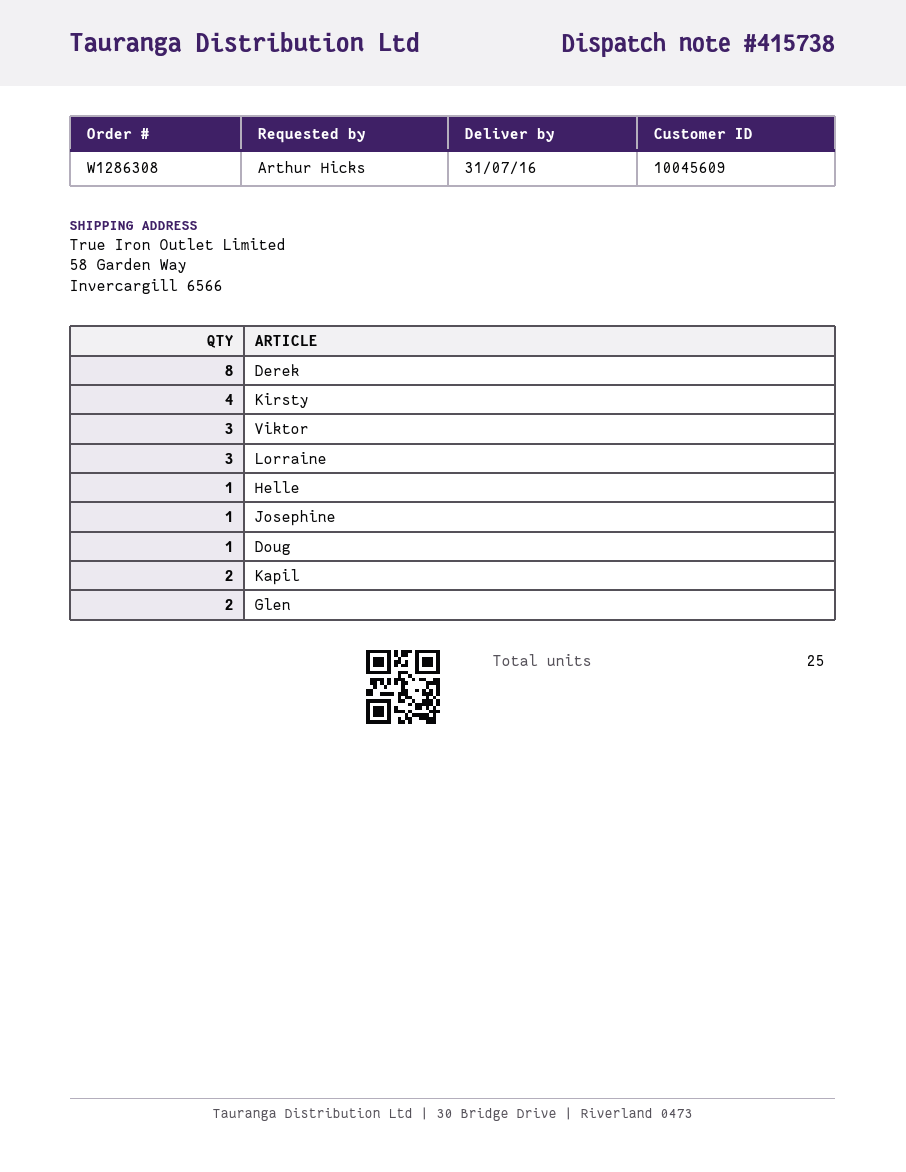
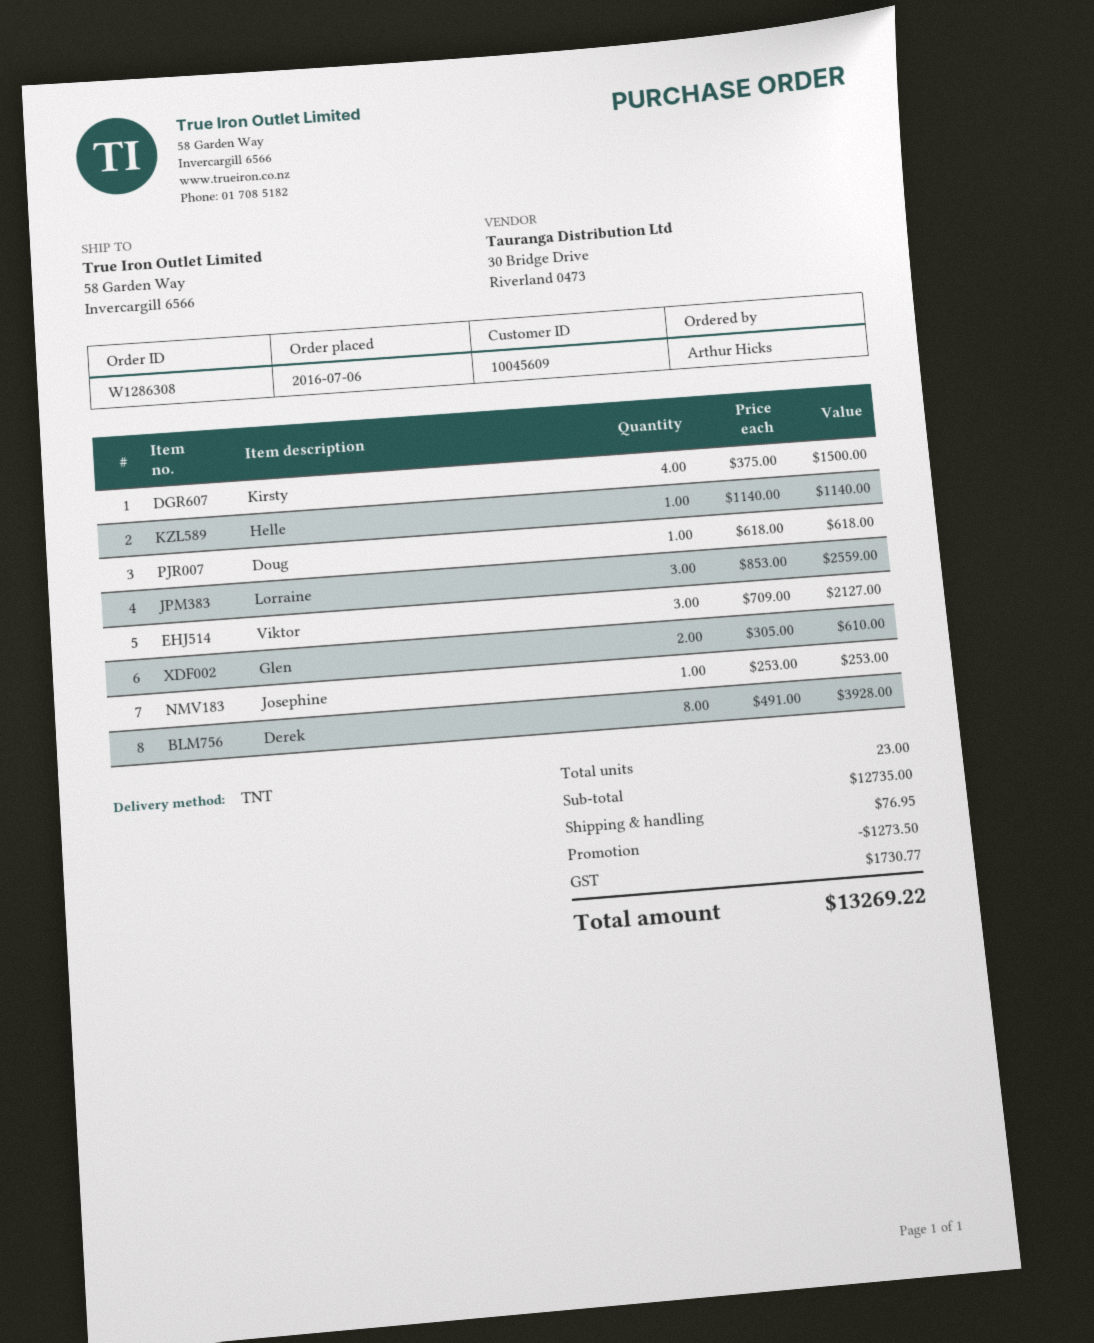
Kapil: 2 -> none
total quantity: 25 -> 23

